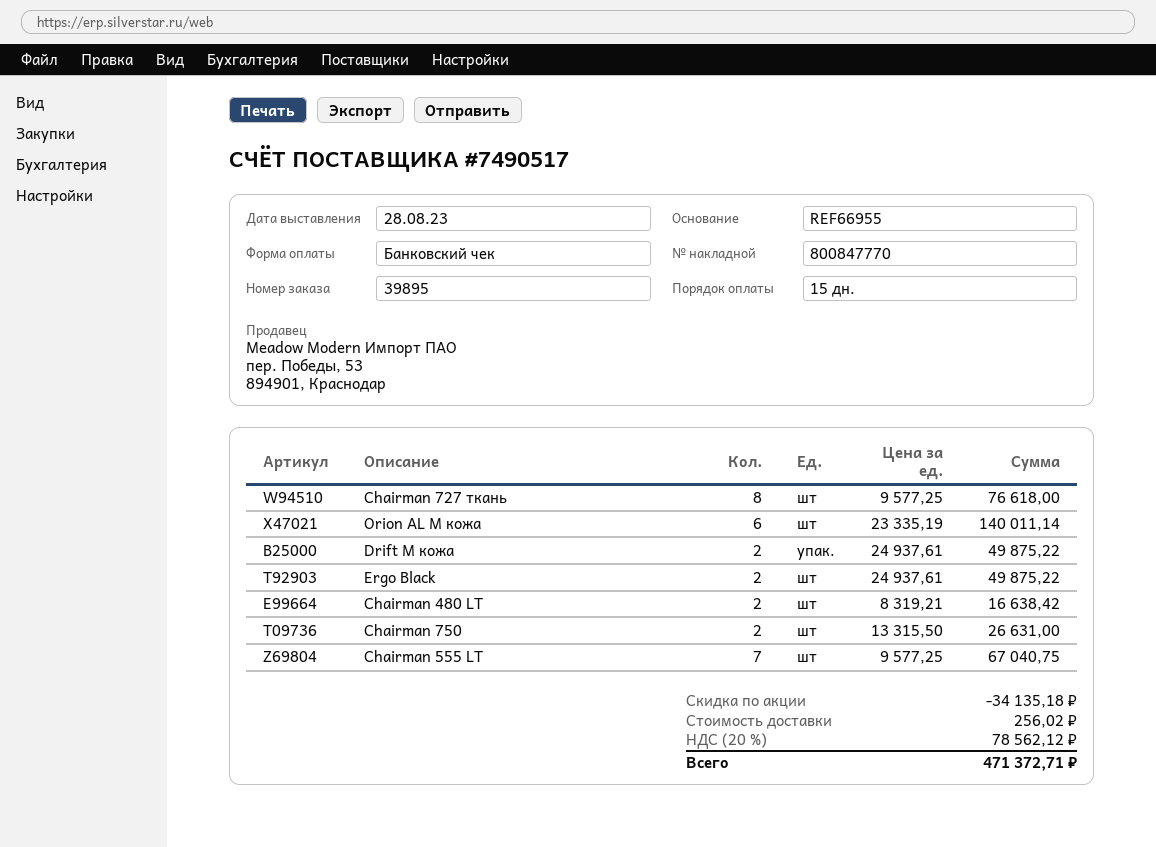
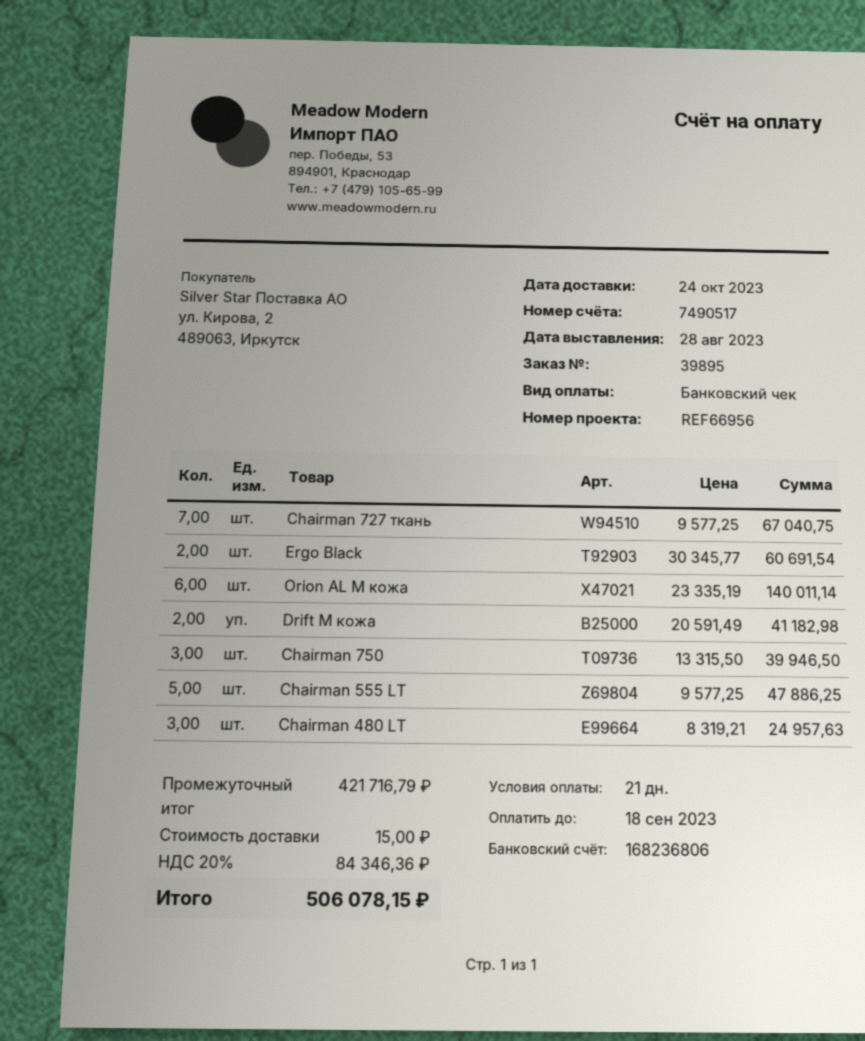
payment terms: 15 days -> 21 days
reference: REF66955 -> REF66956
Chairman 727 ткань: 8 x 9577.25 = 76618.00 -> 7 x 9577.25 = 67040.75
Drift M кожа: 2 x 24937.61 = 49875.22 -> 2 x 20591.49 = 41182.98
Ergo Black: 2 x 24937.61 = 49875.22 -> 2 x 30345.77 = 60691.54
Chairman 480 LT: 2 x 8319.21 = 16638.42 -> 3 x 8319.21 = 24957.63
Chairman 750: 2 x 13315.50 = 26631.00 -> 3 x 13315.50 = 39946.50
Chairman 555 LT: 7 x 9577.25 = 67040.75 -> 5 x 9577.25 = 47886.25
discount: 34135.18 -> none
shipping: 256.02 -> 15.00
tax: 20% = 78562.12 -> 20% = 84346.36
total: 471372.71 -> 506078.15

